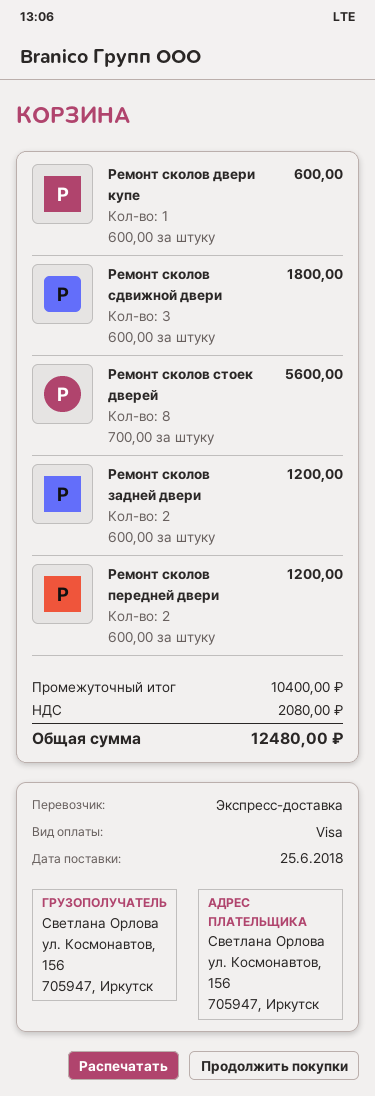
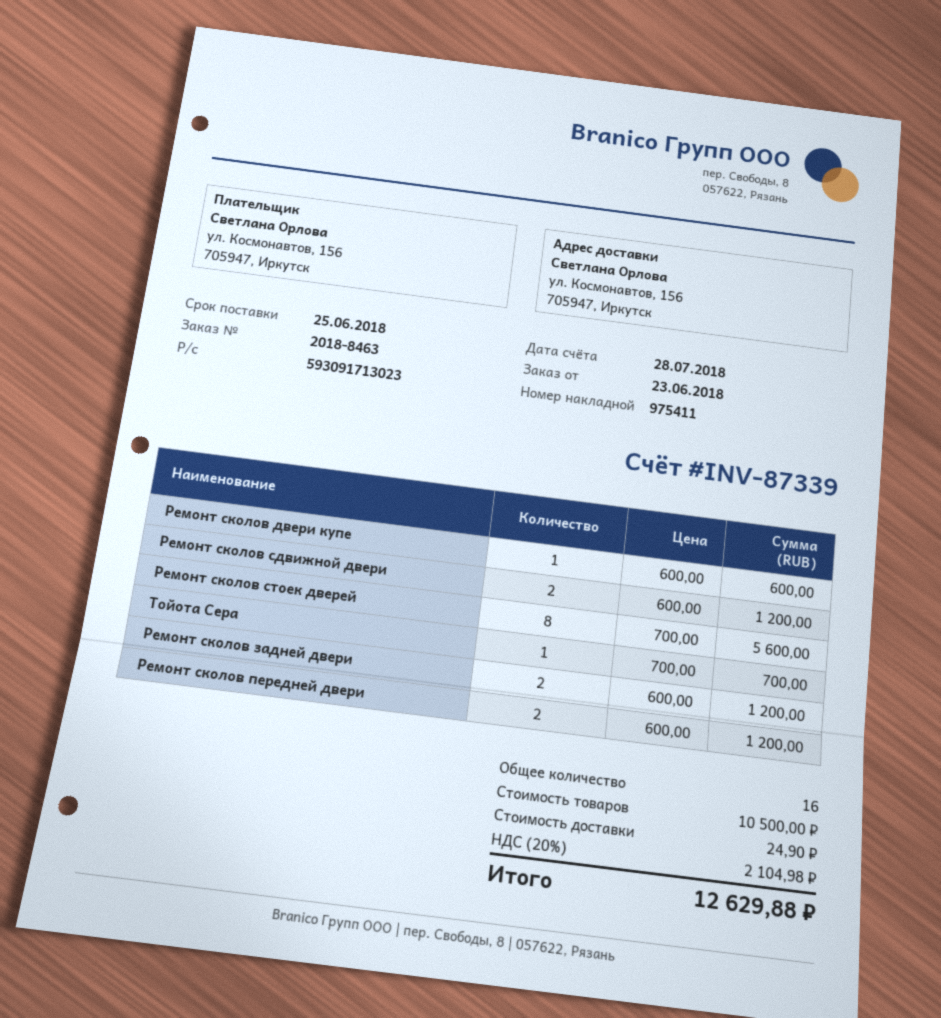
Ремонт сколов сдвижной двери: 3 x 600.00 = 1800.00 -> 2 x 600.00 = 1200.00
Тойота Сера: none -> 1 x 700.00 = 700.00
subtotal: 10400.00 -> 10500.00
shipping: none -> 24.90
tax: 2080.00 -> 2104.98
total: 12480.00 -> 12629.88

